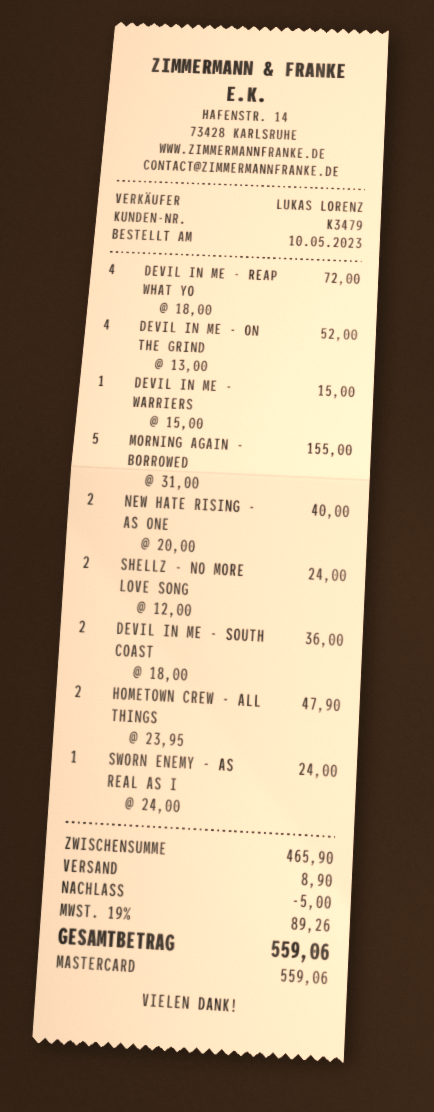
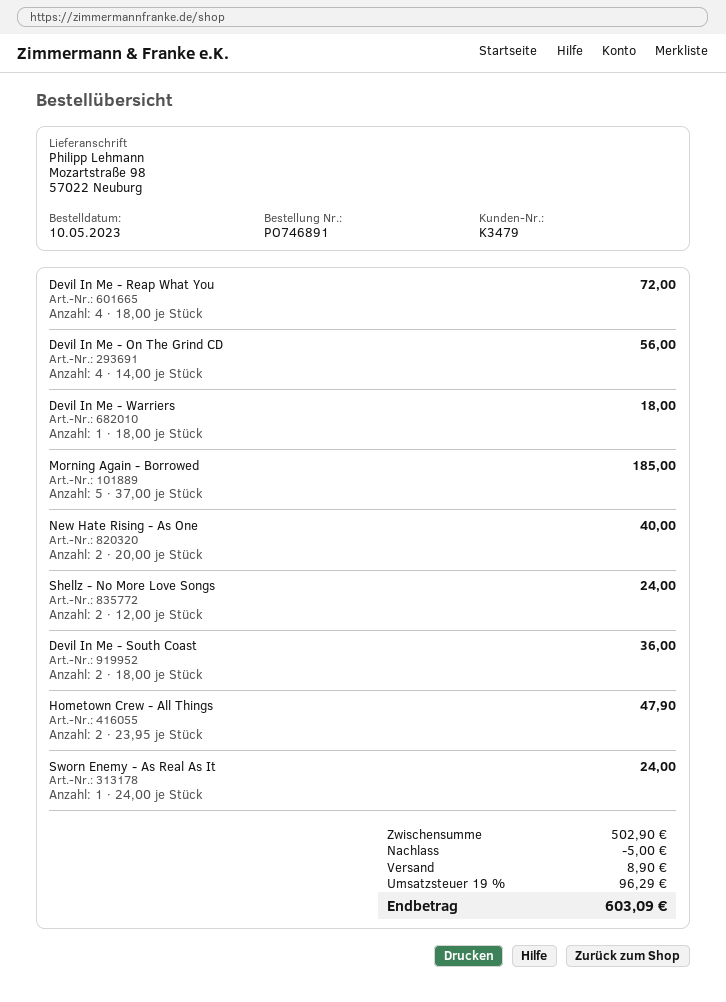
DEVIL IN ME - ON THE GRIND: 4 x 13.00 = 52.00 -> 4 x 14.00 = 56.00
DEVIL IN ME - WARRIERS: 1 x 15.00 = 15.00 -> 1 x 18.00 = 18.00
MORNING AGAIN - BORROWED: 5 x 31.00 = 155.00 -> 5 x 37.00 = 185.00
subtotal: 465.90 -> 502.90
tax: 19% = 89.26 -> 19% = 96.29
total: 559.06 -> 603.09

